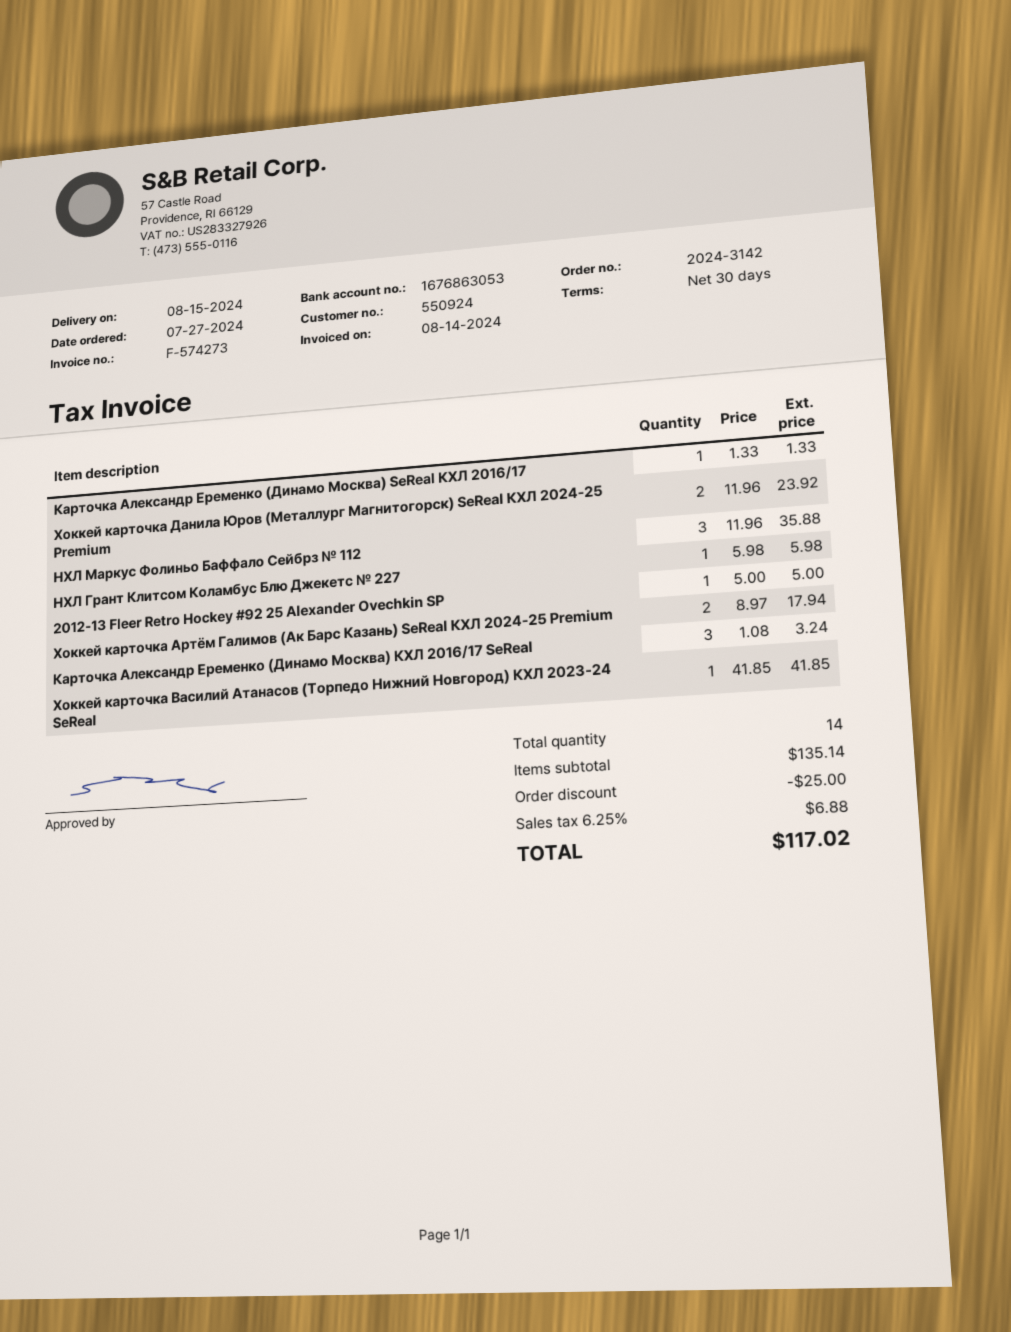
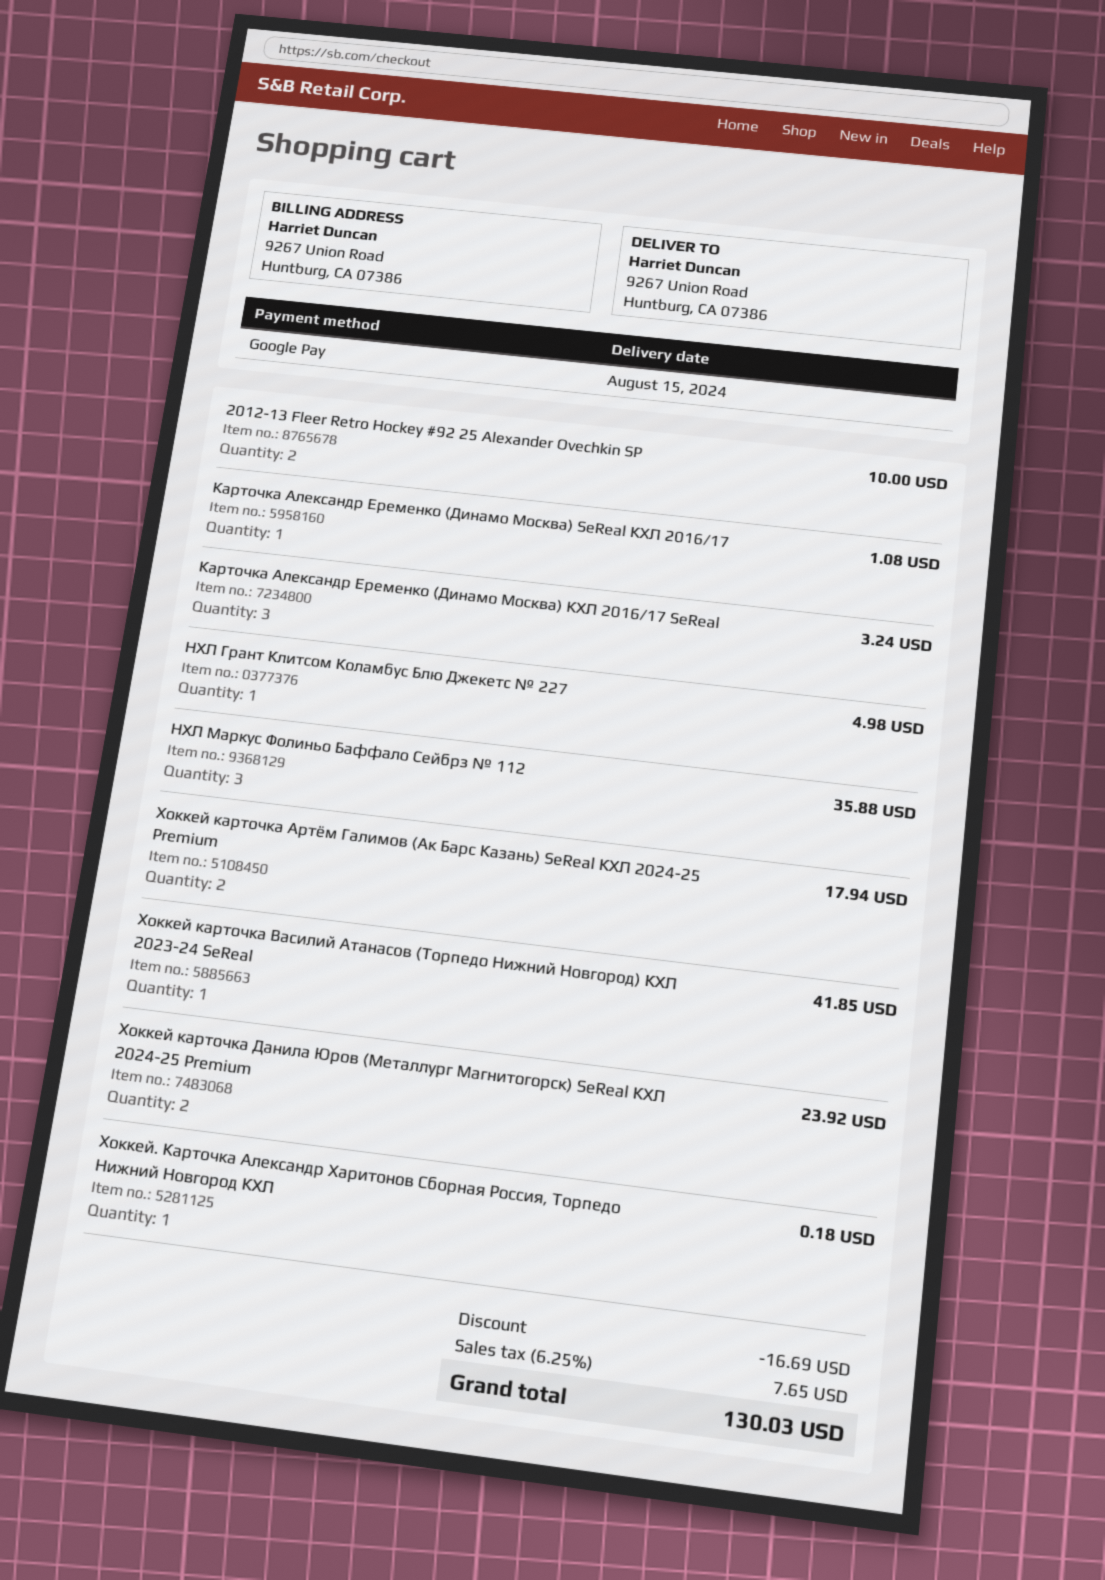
Карточка Александр Еременко (Динамо Москва) SeReal КХЛ 2016/17: 1 for 1.33 -> 1 for 1.08
НХЛ Грант Клитсом Коламбус Блю Джекетс № 227: 1 for 5.98 -> 1 for 4.98
2012-13 Fleer Retro Hockey #92 25 Alexander Ovechkin SP: 1 for 5.00 -> 2 for 10.00
Хоккей. Карточка Александр Харитонов Сборная Россия, Торпедо Нижний Новгород КХЛ: none -> 1 for 0.18
discount: 25.00 -> 16.69
tax: 6.25% = 6.88 -> 6.25% = 7.65
total: 117.02 -> 130.03

